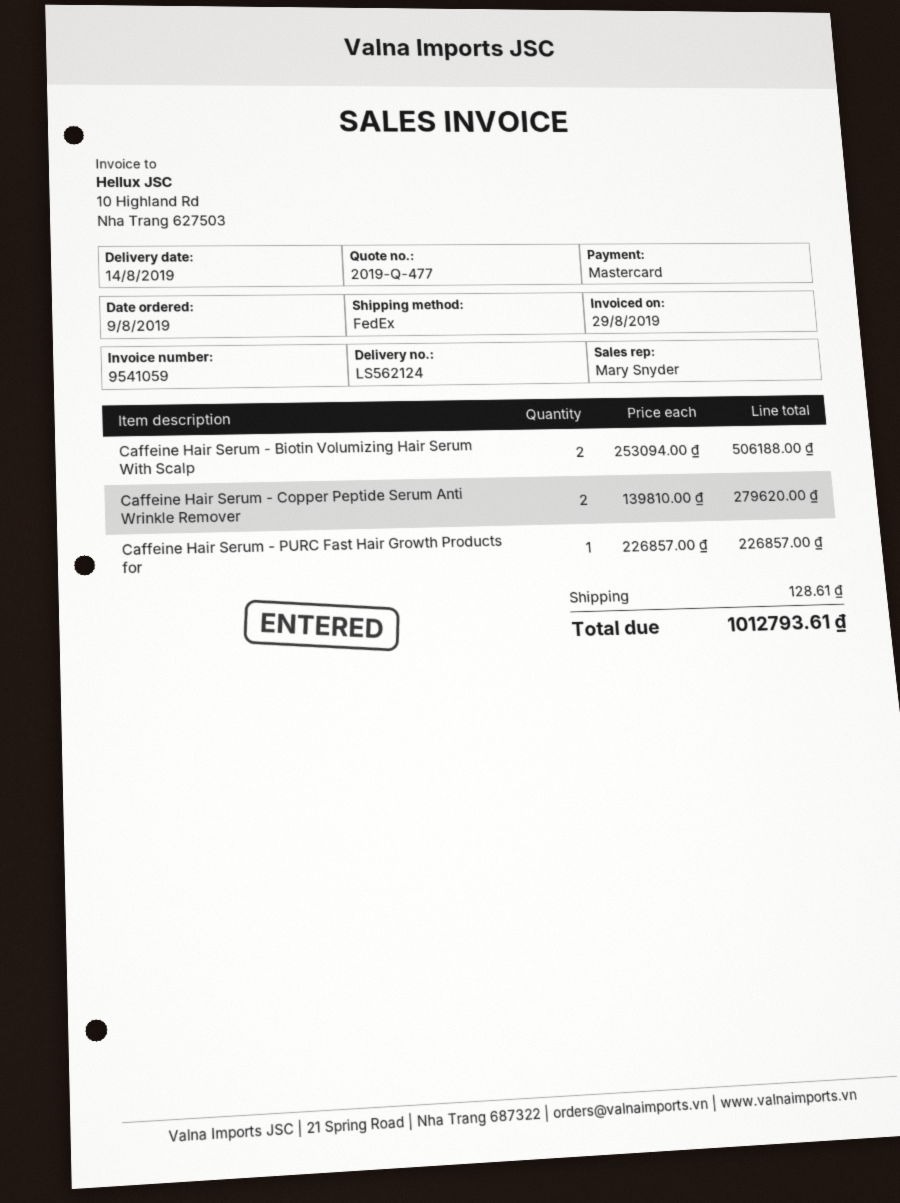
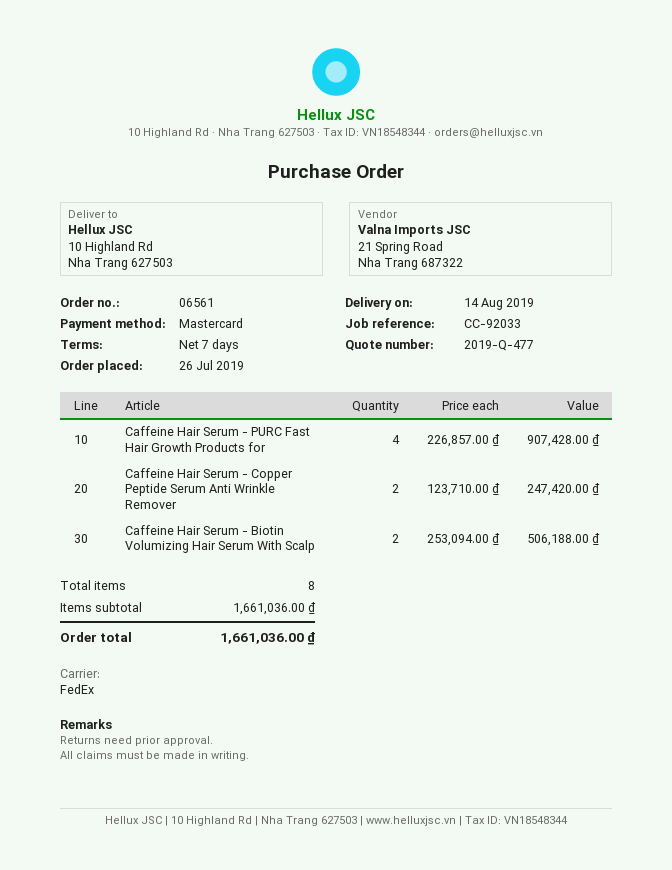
order date: 2019-08-09 -> 2019-07-26
Caffeine Hair Serum - Copper Peptide Serum Anti Wrinkle Remover: 2 x 139810.00 = 279620.00 -> 2 x 123710.00 = 247420.00
Caffeine Hair Serum - PURC Fast Hair Growth Products for: 1 x 226857.00 = 226857.00 -> 4 x 226857.00 = 907428.00
shipping: 128.61 -> none
total: 1012793.61 -> 1661036.00

